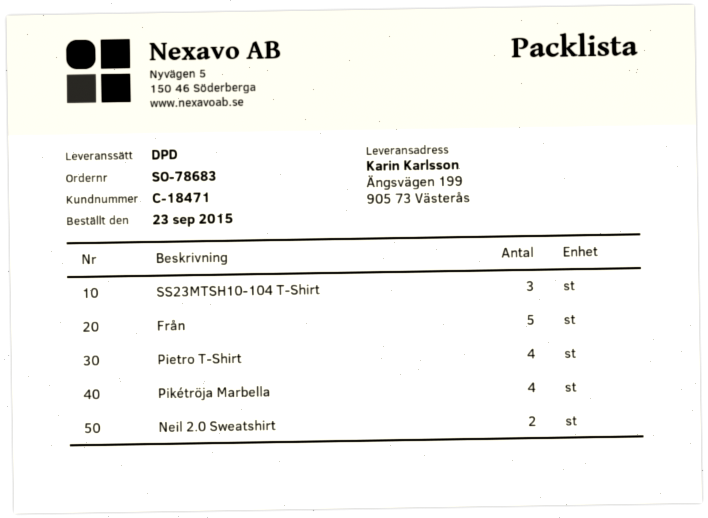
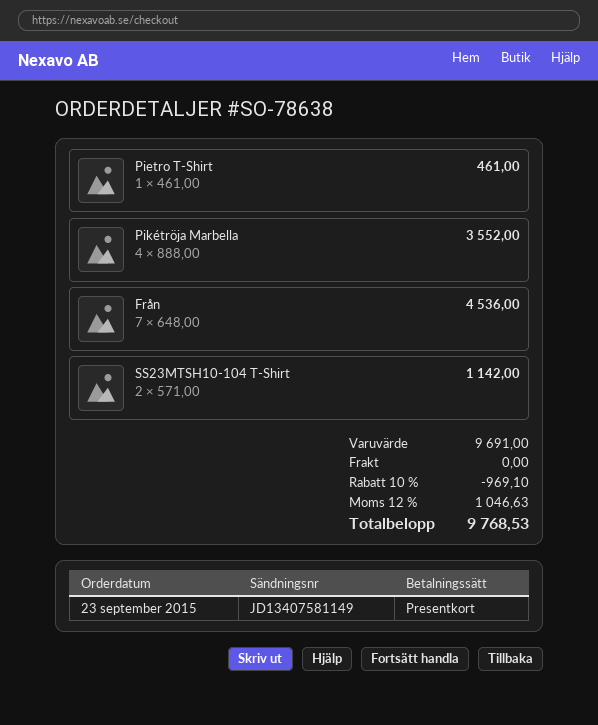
order number: SO-78683 -> SO-78638
SS23MTSH10-104 T-Shirt: 3 -> 2
Från: 5 -> 7
Pietro T-Shirt: 4 -> 1
Neil 2.0 Sweatshirt: 2 -> none

